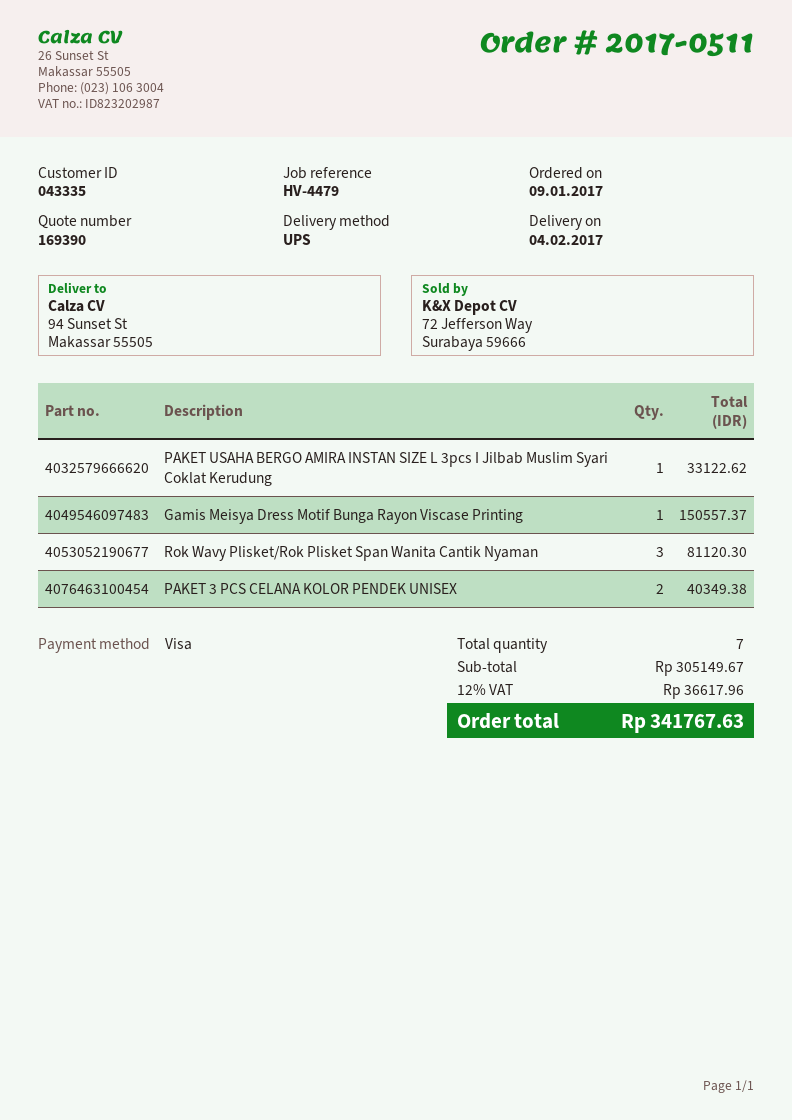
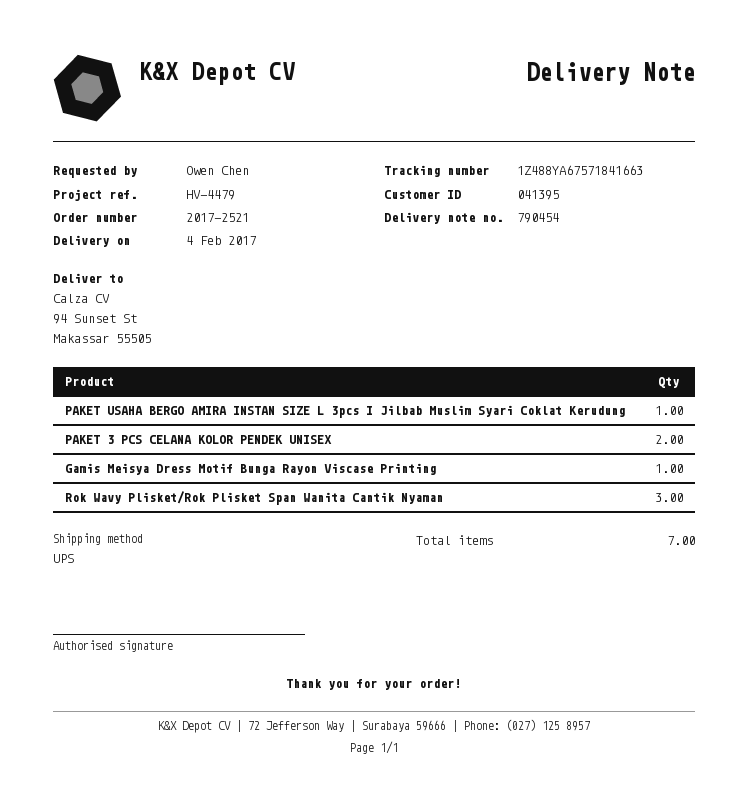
order number: 2017-0511 -> 2017-2521
customer number: 043335 -> 041395

